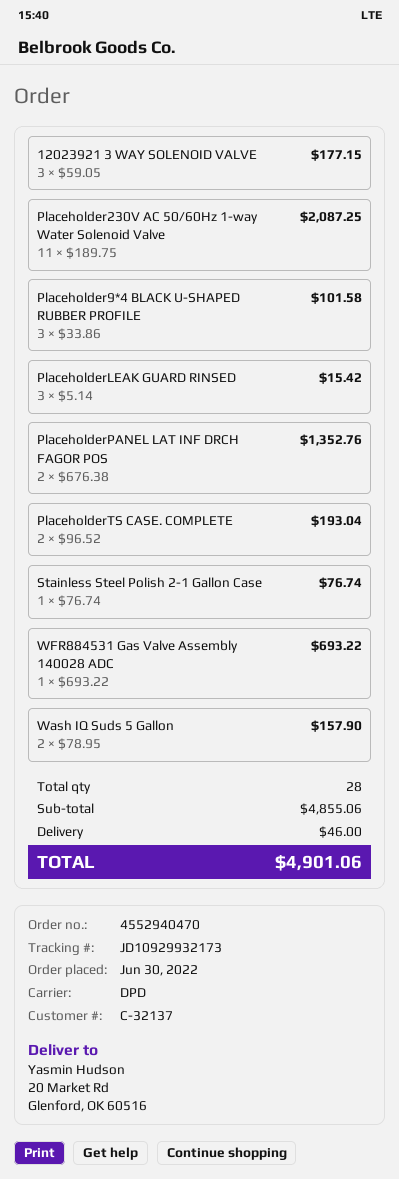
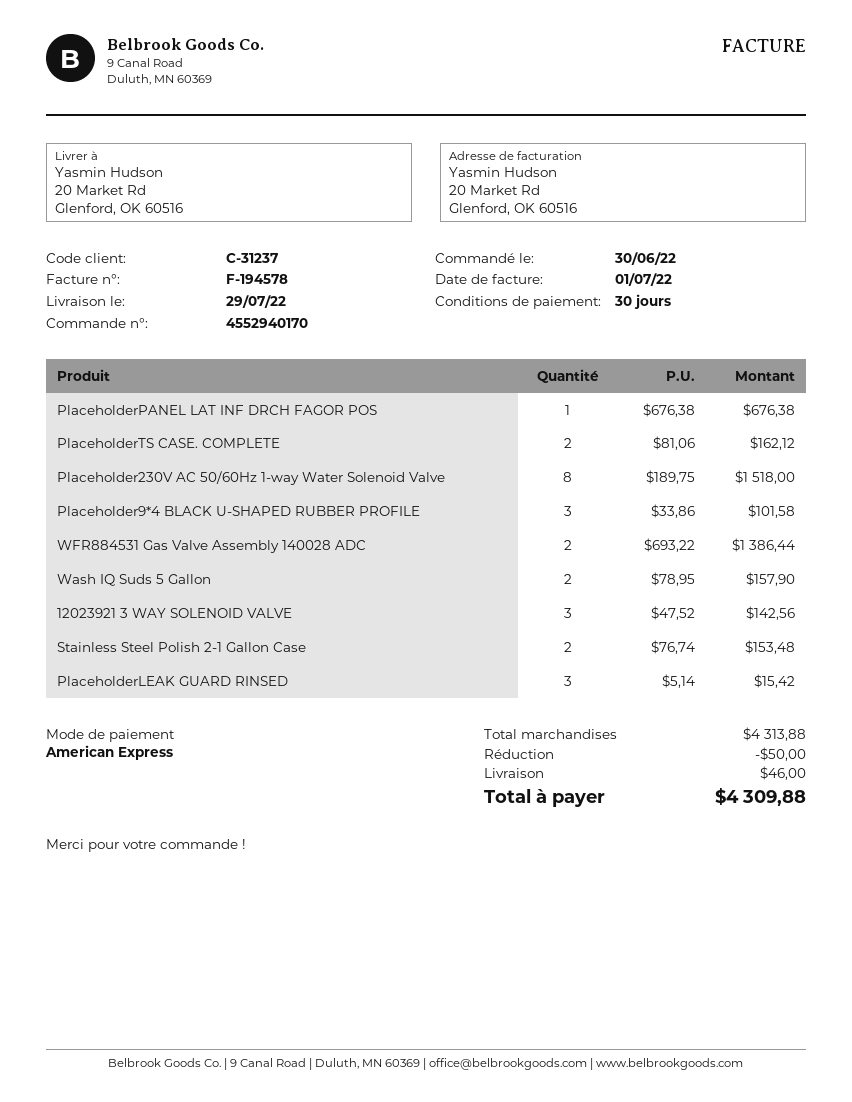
order number: 4552940470 -> 4552940170
customer number: C-32137 -> C-31237
12023921 3 WAY SOLENOID VALVE: 3 x 59.05 = 177.15 -> 3 x 47.52 = 142.56
Placeholder230V AC 50/60Hz 1-way Water Solenoid Valve: 11 x 189.75 = 2087.25 -> 8 x 189.75 = 1518.00
PlaceholderPANEL LAT INF DRCH FAGOR POS: 2 x 676.38 = 1352.76 -> 1 x 676.38 = 676.38
PlaceholderTS CASE. COMPLETE: 2 x 96.52 = 193.04 -> 2 x 81.06 = 162.12
Stainless Steel Polish 2-1 Gallon Case: 1 x 76.74 = 76.74 -> 2 x 76.74 = 153.48
WFR884531 Gas Valve Assembly 140028 ADC: 1 x 693.22 = 693.22 -> 2 x 693.22 = 1386.44
subtotal: 4855.06 -> 4313.88
discount: none -> 50.00
total: 4901.06 -> 4309.88

